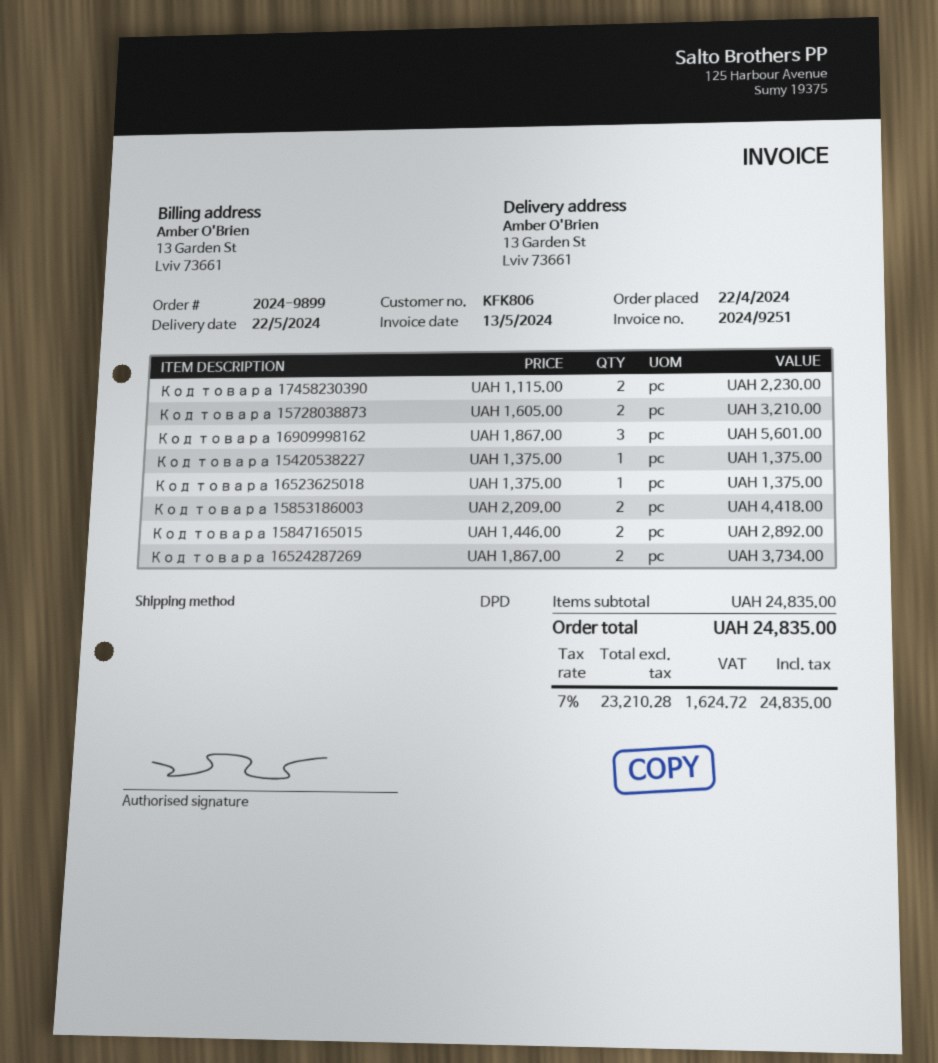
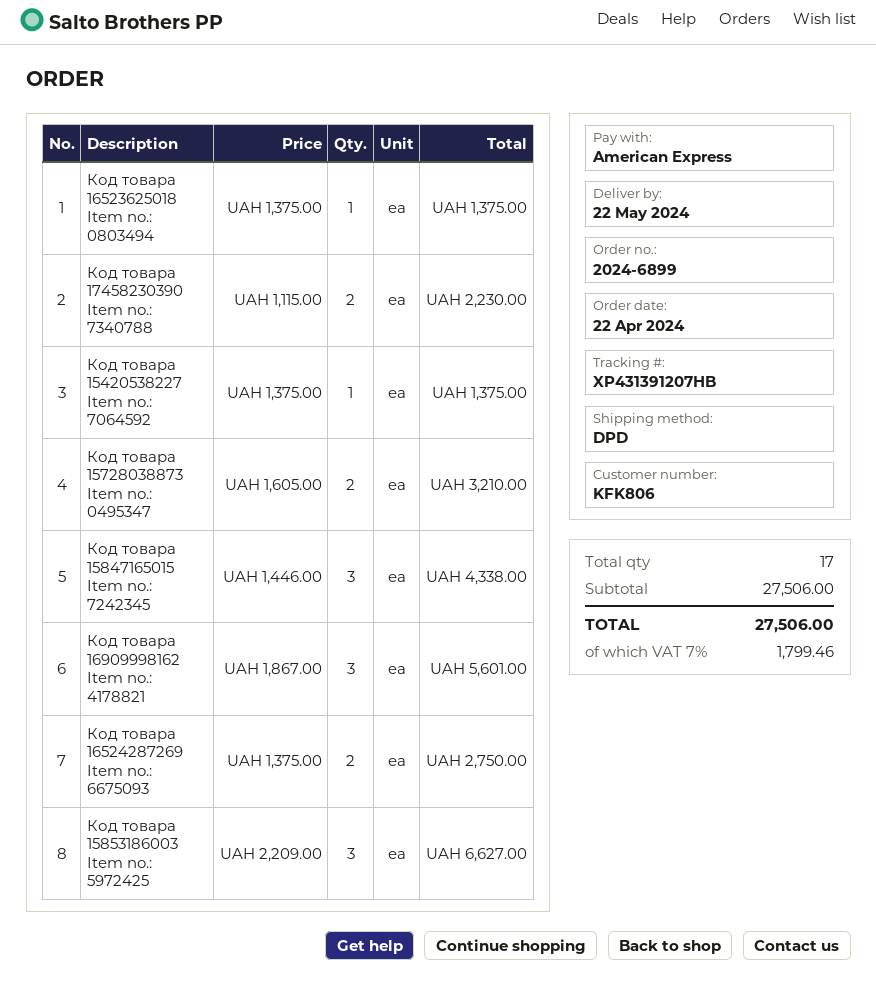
order number: 2024-9899 -> 2024-6899
Код товара 15853186003: 2 x 2209.00 = 4418.00 -> 3 x 2209.00 = 6627.00
Код товара 15847165015: 2 x 1446.00 = 2892.00 -> 3 x 1446.00 = 4338.00
Код товара 16524287269: 2 x 1867.00 = 3734.00 -> 2 x 1375.00 = 2750.00
subtotal: 24835.00 -> 27506.00
tax: 7% = 1624.72 -> 7% = 1799.46
total: 24835.00 -> 27506.00

